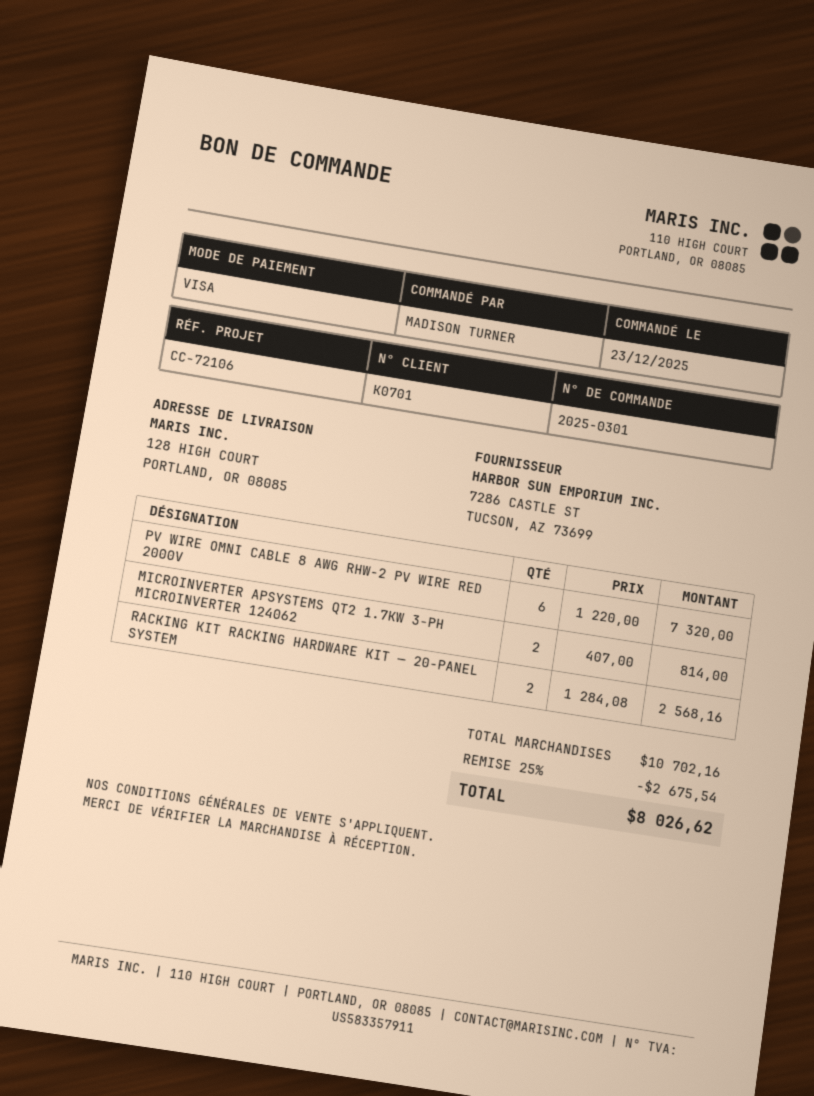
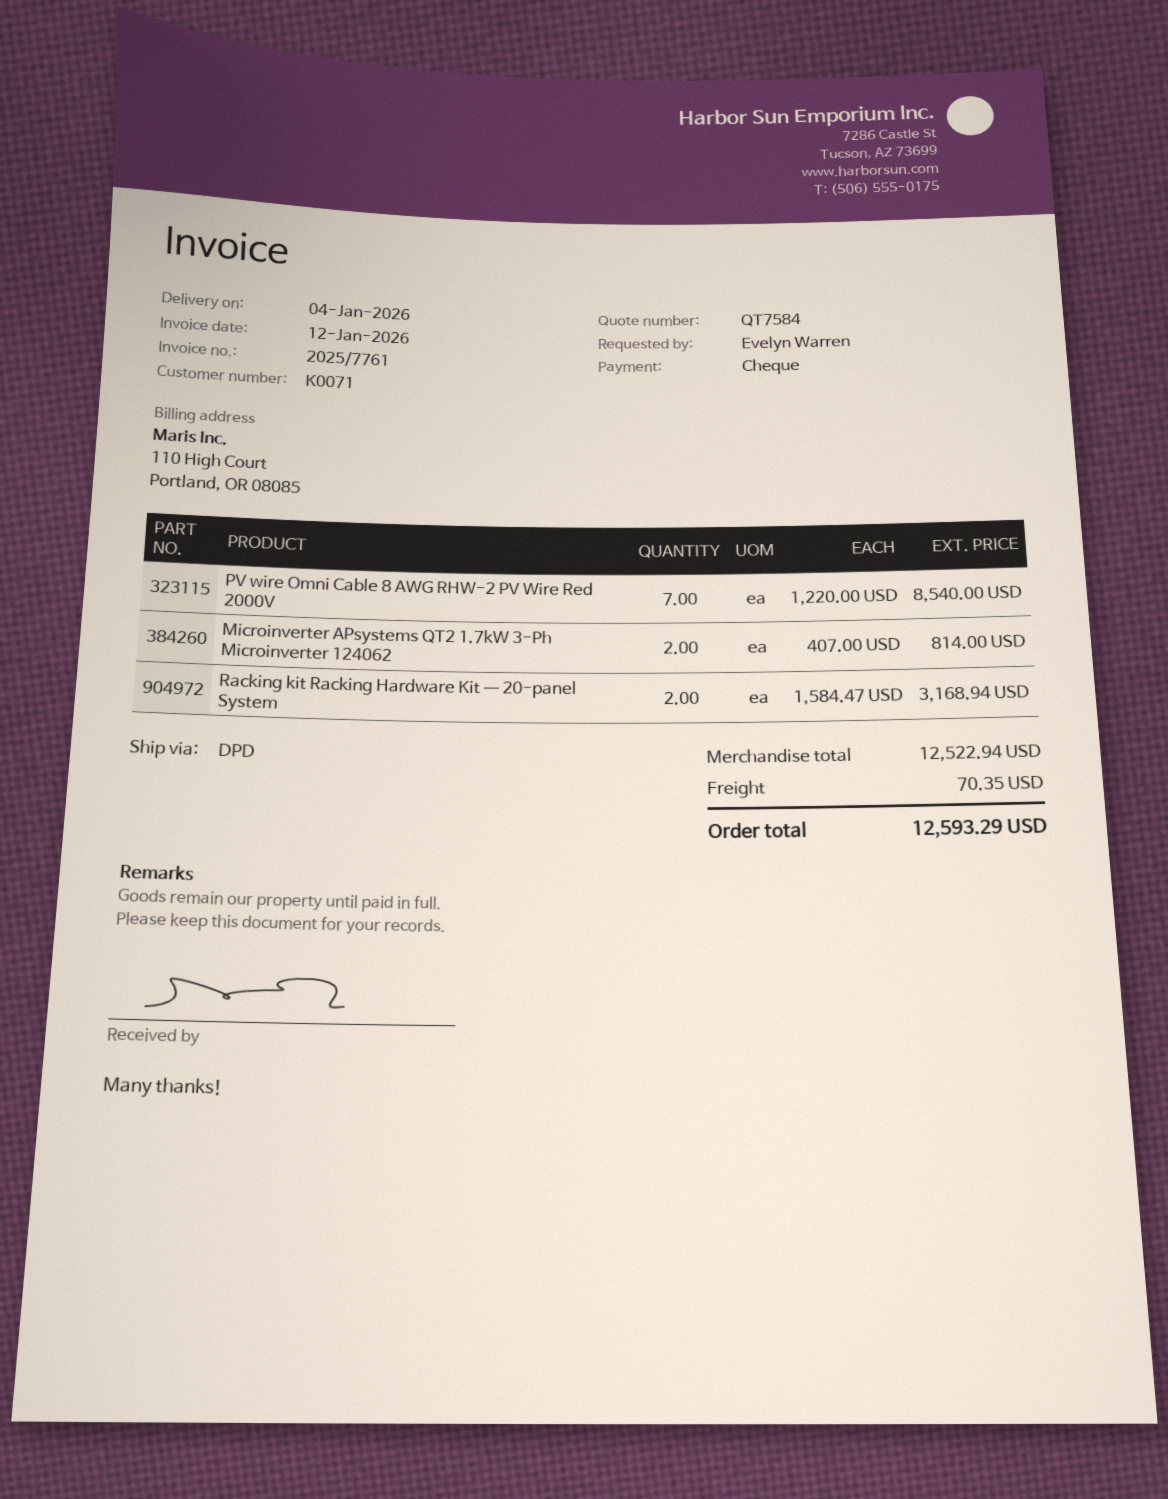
customer number: K0701 -> K0071
ordered by: MADISON TURNER -> Evelyn Warren
payment method: Visa -> cheque
PV WIRE OMNI CABLE 8 AWG RHW-2 PV WIRE RED 2000V: 6 x 1220.00 = 7320.00 -> 7 x 1220.00 = 8540.00
RACKING KIT RACKING HARDWARE KIT — 20-PANEL SYSTEM: 2 x 1284.08 = 2568.16 -> 2 x 1584.47 = 3168.94
subtotal: 10702.16 -> 12522.94
discount: 25% = 2675.54 -> none
shipping: none -> 70.35
total: 8026.62 -> 12593.29

